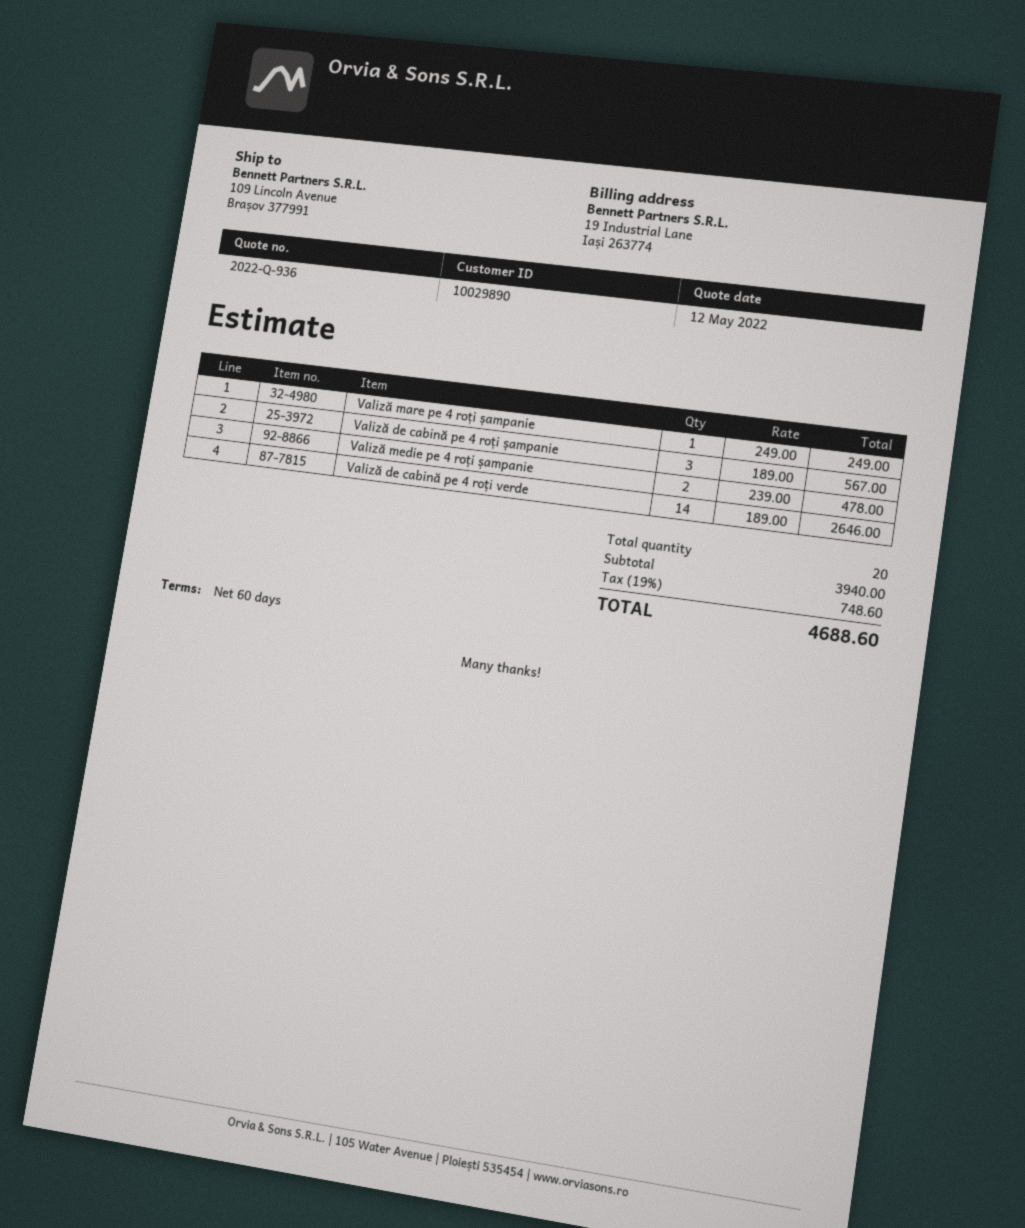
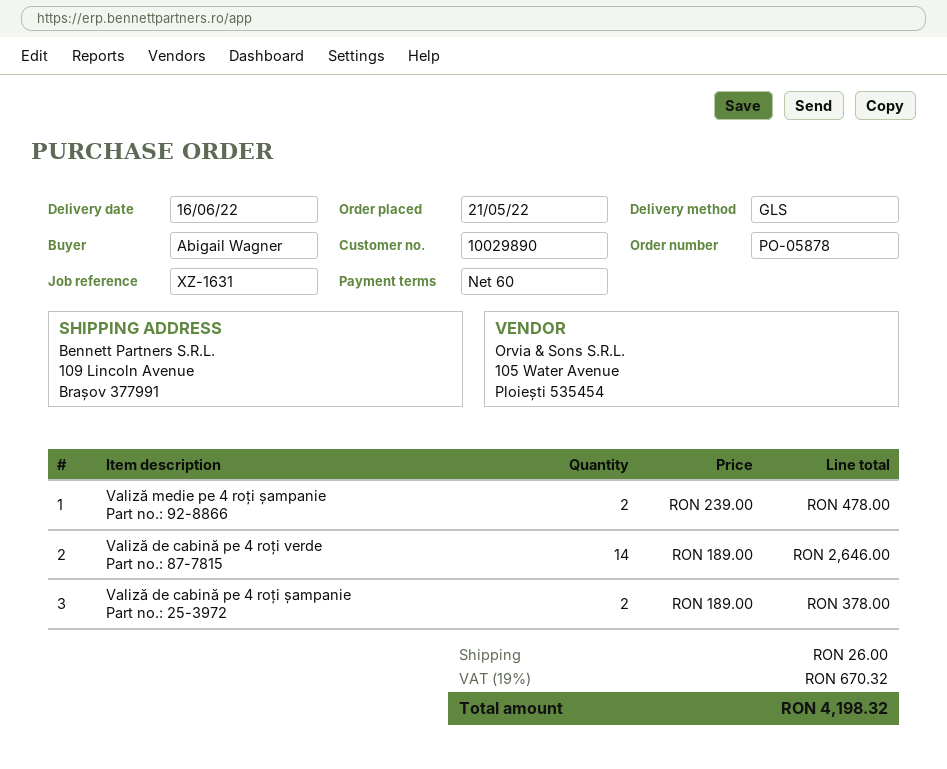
Valiză mare pe 4 roți șampanie: 1 x 249.00 = 249.00 -> none
Valiză de cabină pe 4 roți șampanie: 3 x 189.00 = 567.00 -> 2 x 189.00 = 378.00
shipping: none -> 26.00
tax: 19% = 748.60 -> 19% = 670.32
total: 4688.60 -> 4198.32

